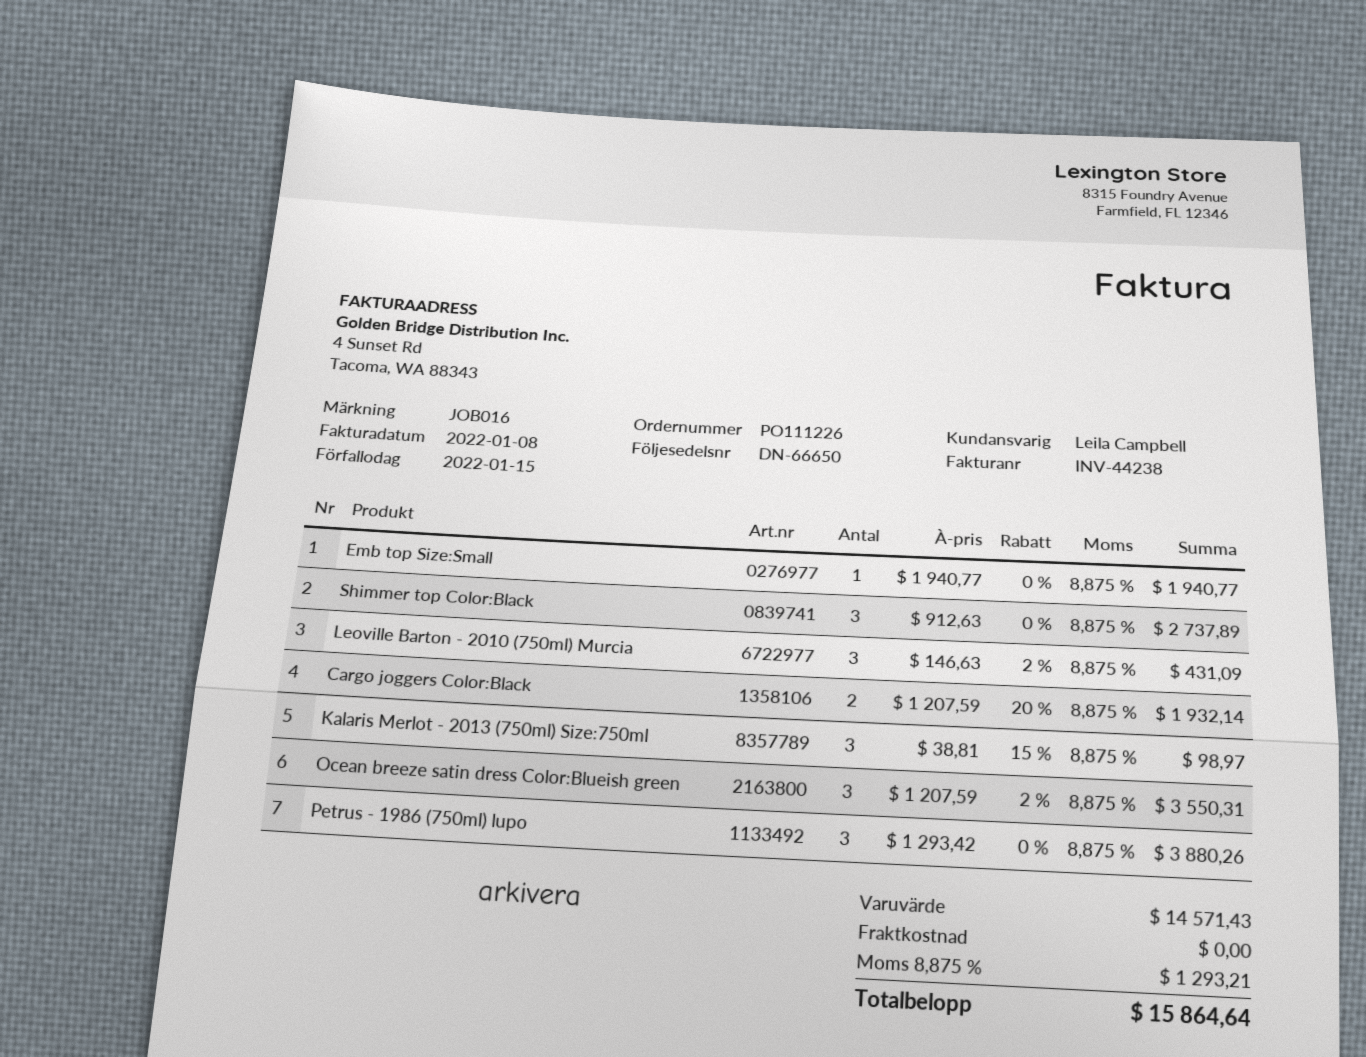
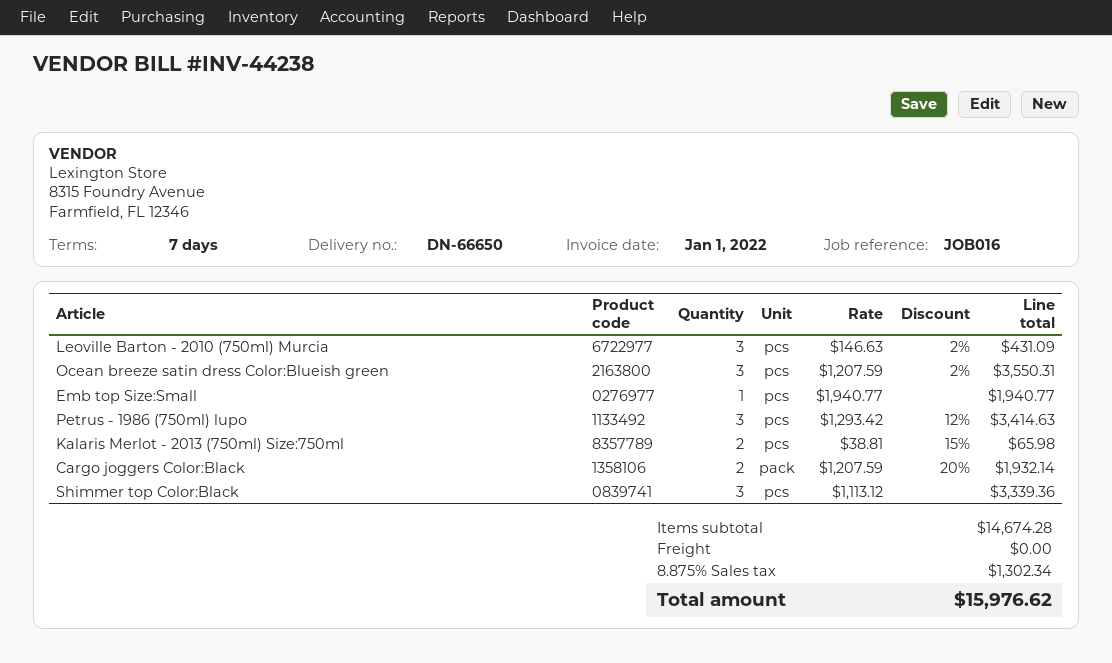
invoice date: 2022-01-08 -> 2022-01-01
Shimmer top Color:Black: 3 x 912.63 = 2737.89 -> 3 x 1113.12 = 3339.36
Kalaris Merlot - 2013 (750ml) Size:750ml: 3 x 38.81 - 15% = 98.97 -> 2 x 38.81 - 15% = 65.98
Petrus - 1986 (750ml) lupo: 3 x 1293.42 = 3880.26 -> 3 x 1293.42 - 12% = 3414.63
subtotal: 14571.43 -> 14674.28
tax: 8.875% = 1293.21 -> 8.875% = 1302.34
total: 15864.64 -> 15976.62

